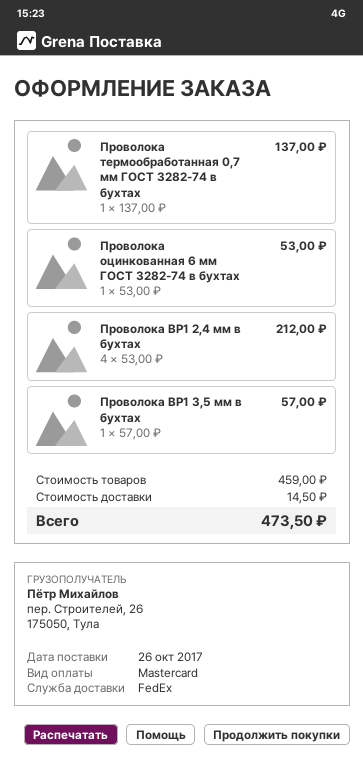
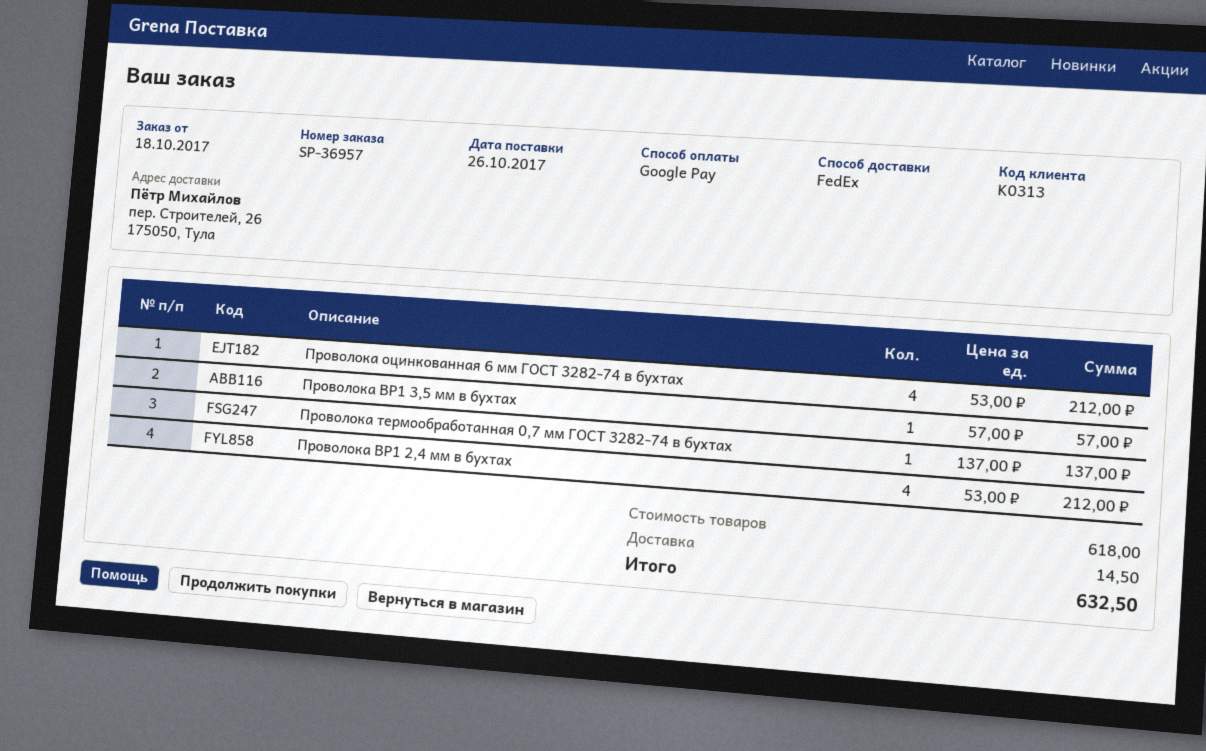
payment method: Mastercard -> Google Pay
Проволока оцинкованная 6 мм ГОСТ 3282-74 в бухтах: 1 x 53.00 = 53.00 -> 4 x 53.00 = 212.00
subtotal: 459.00 -> 618.00
total: 473.50 -> 632.50

